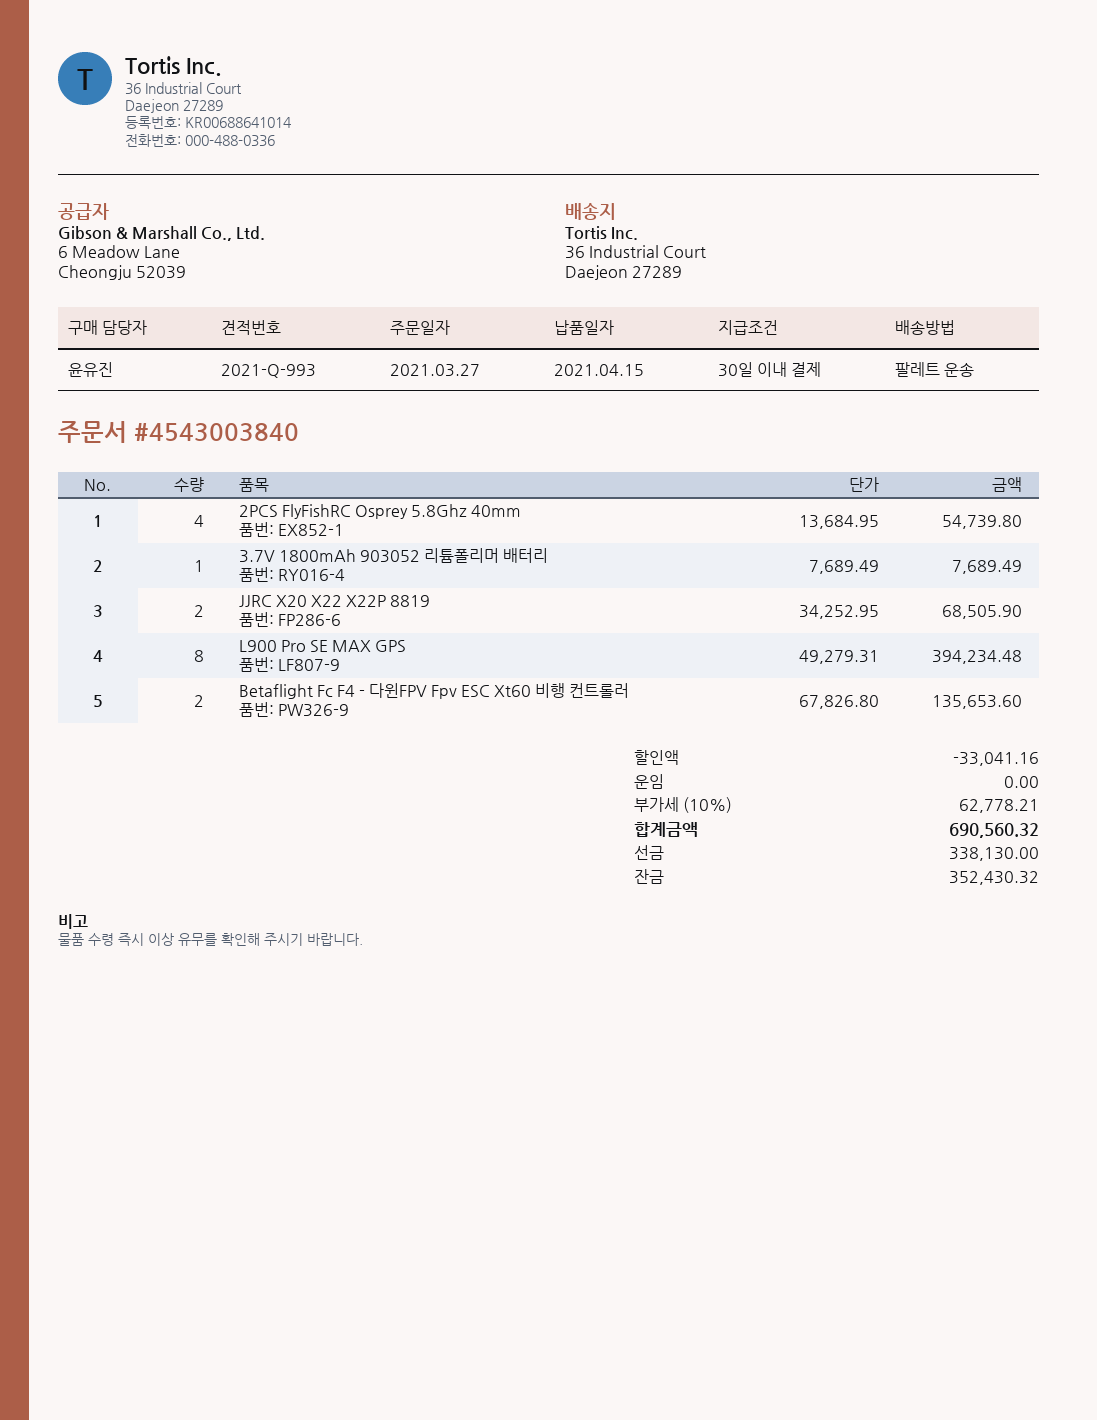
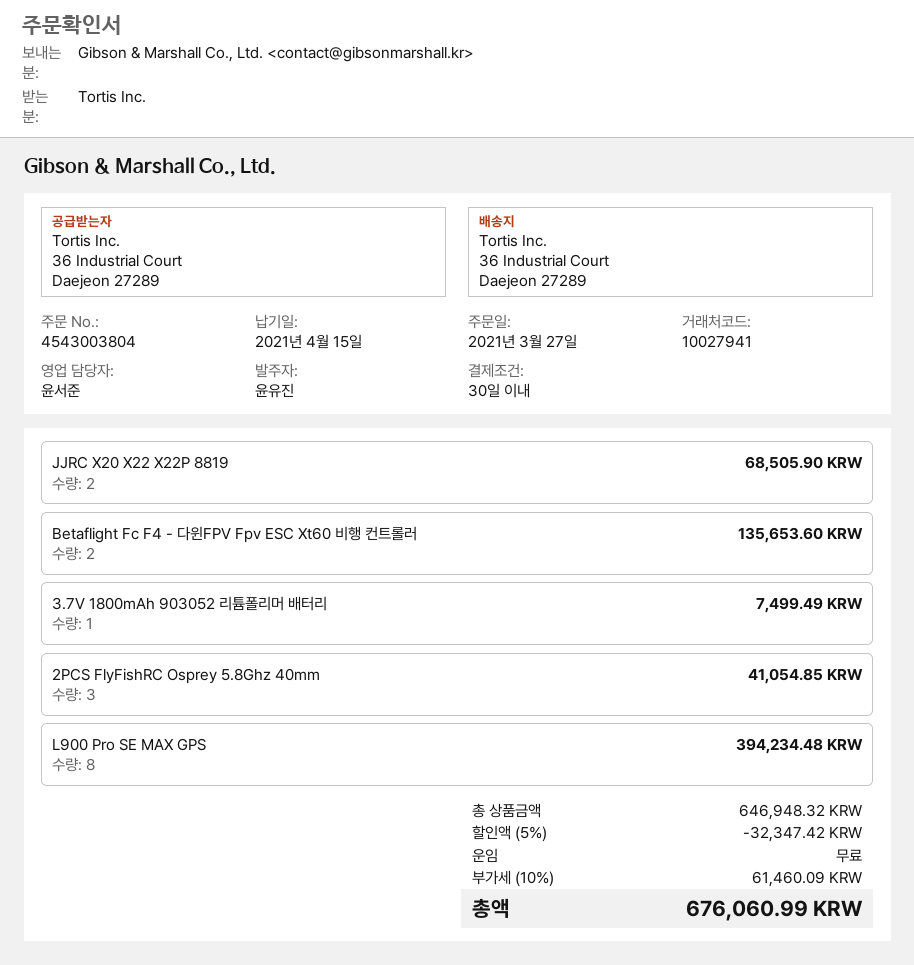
order number: 4543003840 -> 4543003804
2PCS FlyFishRC Osprey 5.8Ghz 40mm: 4 for 54739.80 -> 3 for 41054.85
3.7V 1800mAh 903052 리튬폴리머 배터리: 1 for 7689.49 -> 1 for 7499.49
discount: 33041.16 -> 32347.42
tax: 10% = 62778.21 -> 10% = 61460.09
total: 690560.32 -> 676060.99

